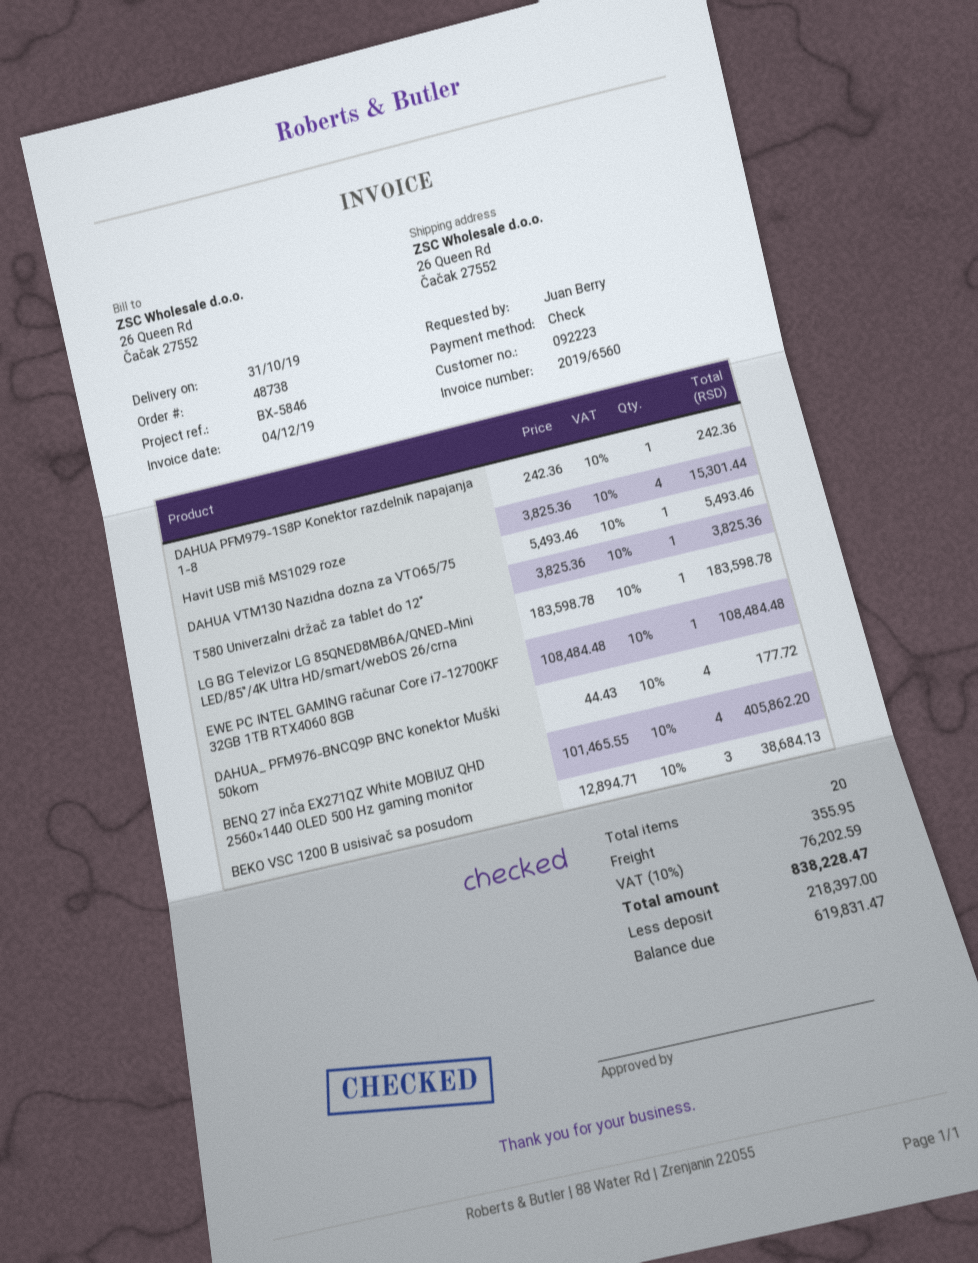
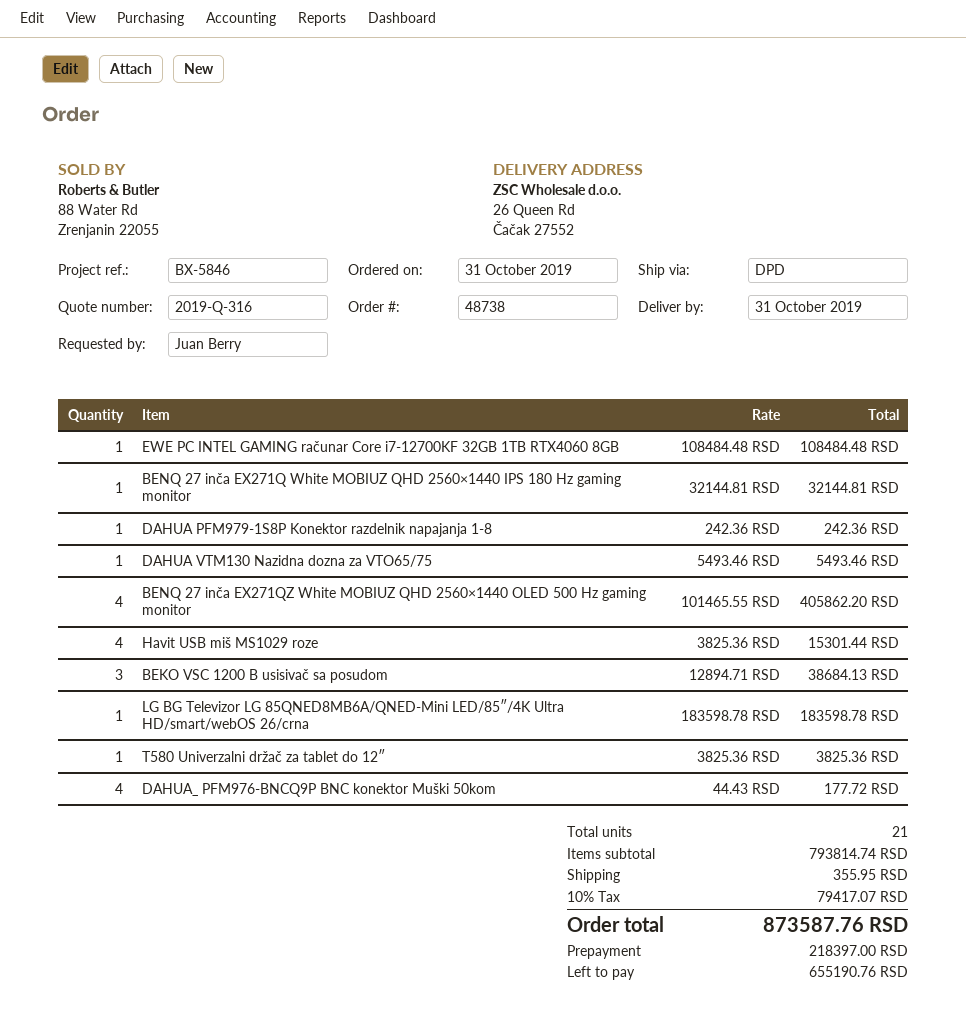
BENQ 27 inča EX271Q White MOBIUZ QHD 2560×1440 IPS 180 Hz gaming monitor: none -> 1 x 32144.81 = 32144.81
total quantity: 20 -> 21
tax: 10% = 76202.59 -> 10% = 79417.07
total: 838228.47 -> 873587.76
balance: 619831.47 -> 655190.76

